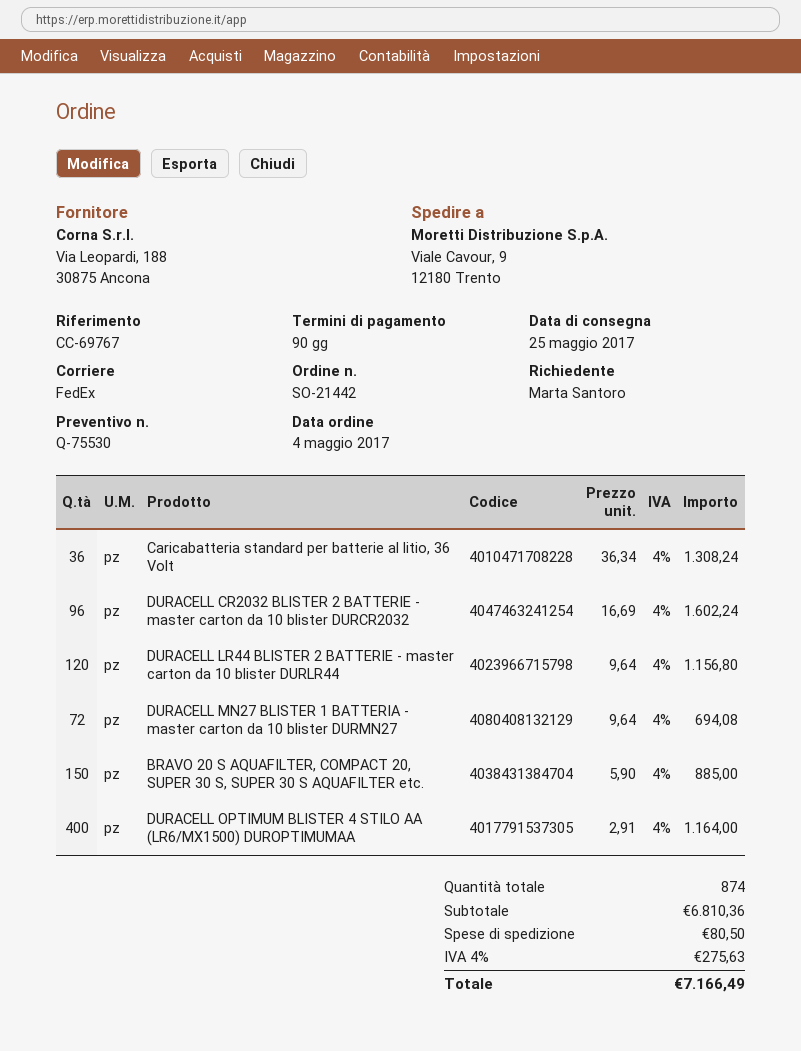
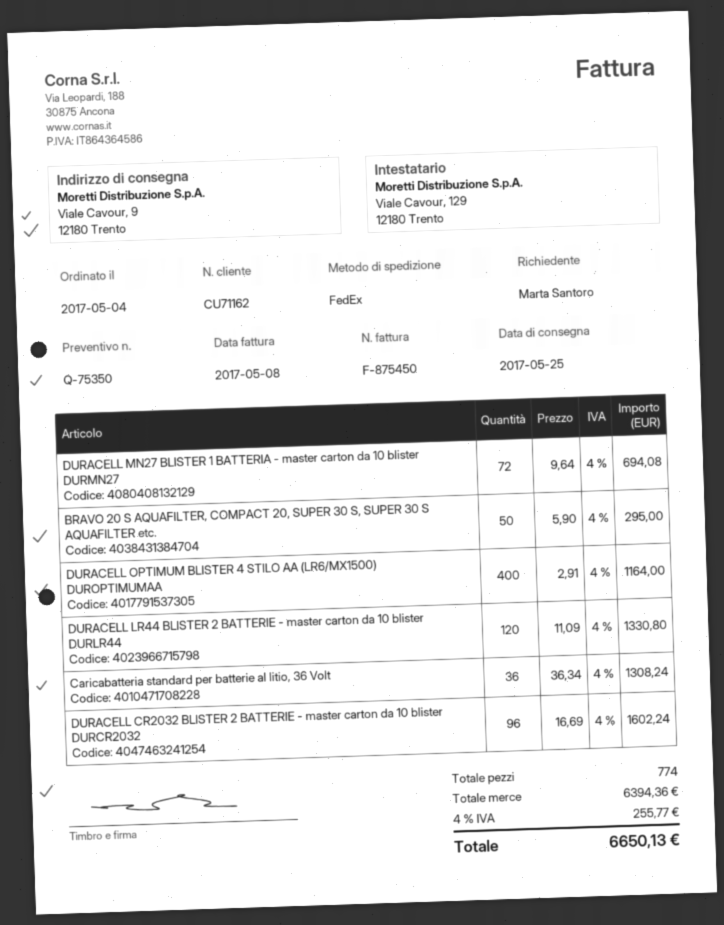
quote number: Q-75530 -> Q-75350
DURACELL LR44 BLISTER 2 BATTERIE - master carton da 10 blister DURLR44: 120 x 9.64 = 1156.80 -> 120 x 11.09 = 1330.80
BRAVO 20 S AQUAFILTER, COMPACT 20, SUPER 30 S, SUPER 30 S AQUAFILTER etc.: 150 x 5.90 = 885.00 -> 50 x 5.90 = 295.00
total quantity: 874 -> 774
subtotal: 6810.36 -> 6394.36
shipping: 80.50 -> none
tax: 4% = 275.63 -> 4% = 255.77
total: 7166.49 -> 6650.13

